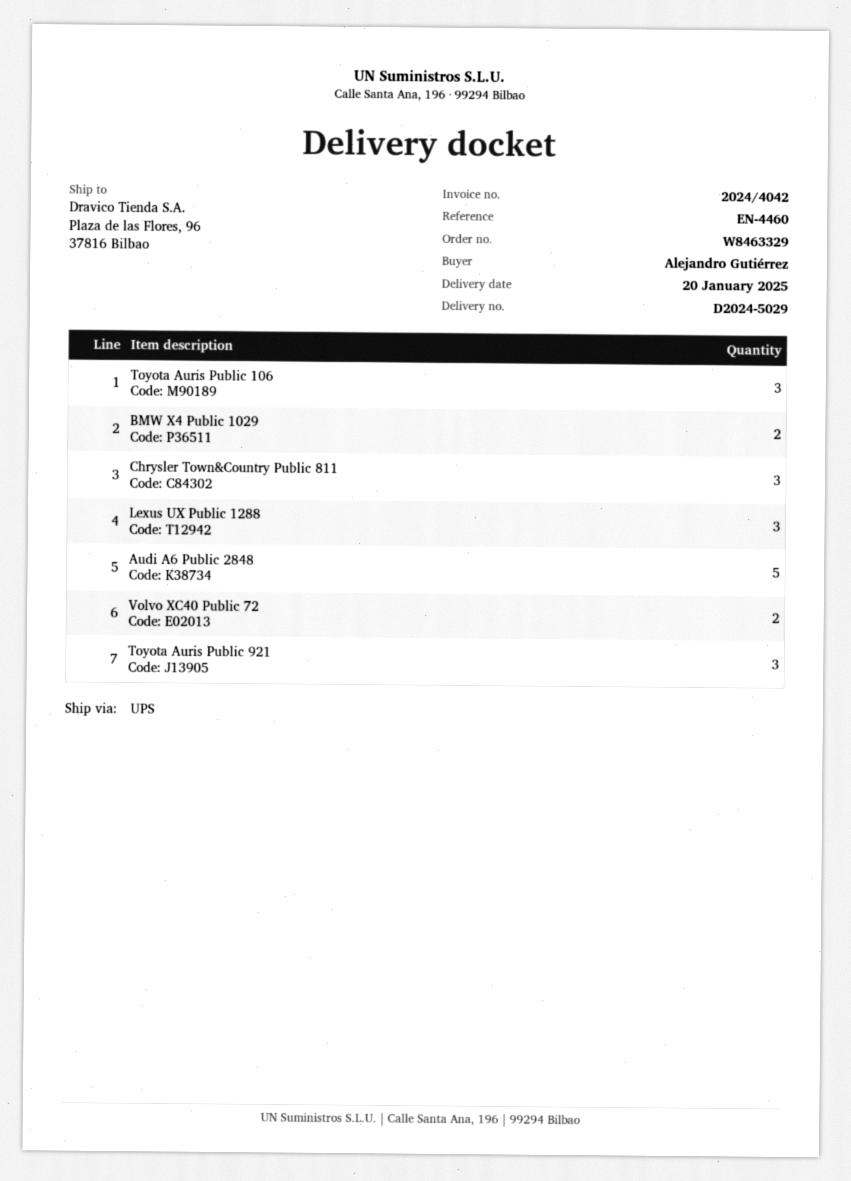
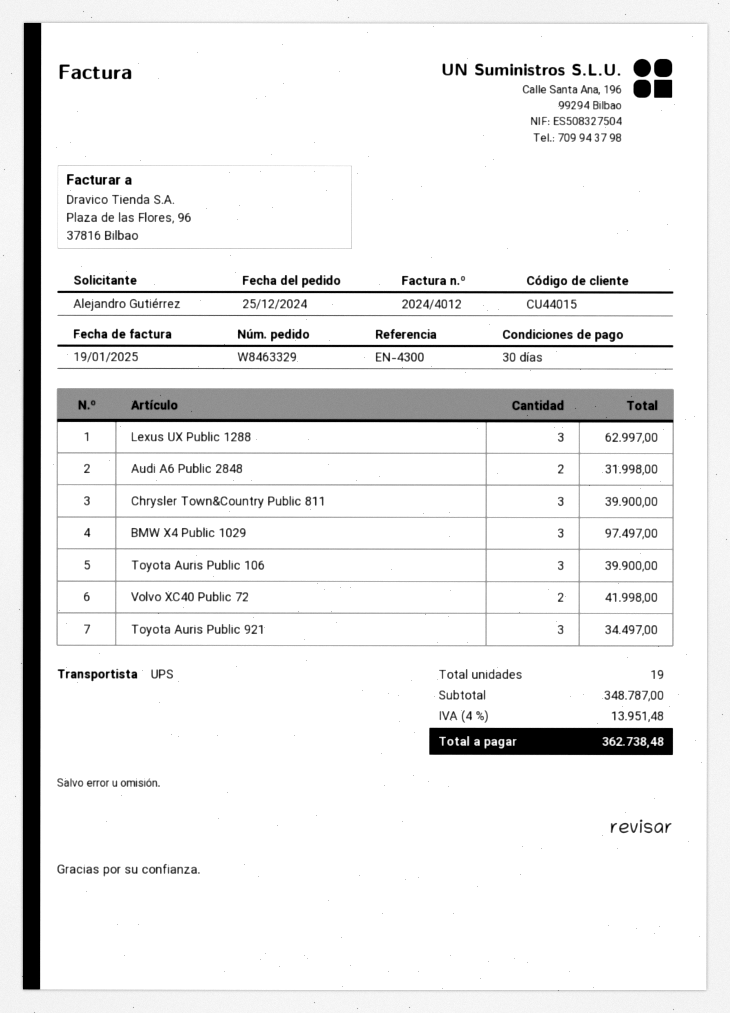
invoice number: 2024/4042 -> 2024/4012
reference: EN-4460 -> EN-4300
BMW X4 Public 1029: 2 -> 3
Audi A6 Public 2848: 5 -> 2

